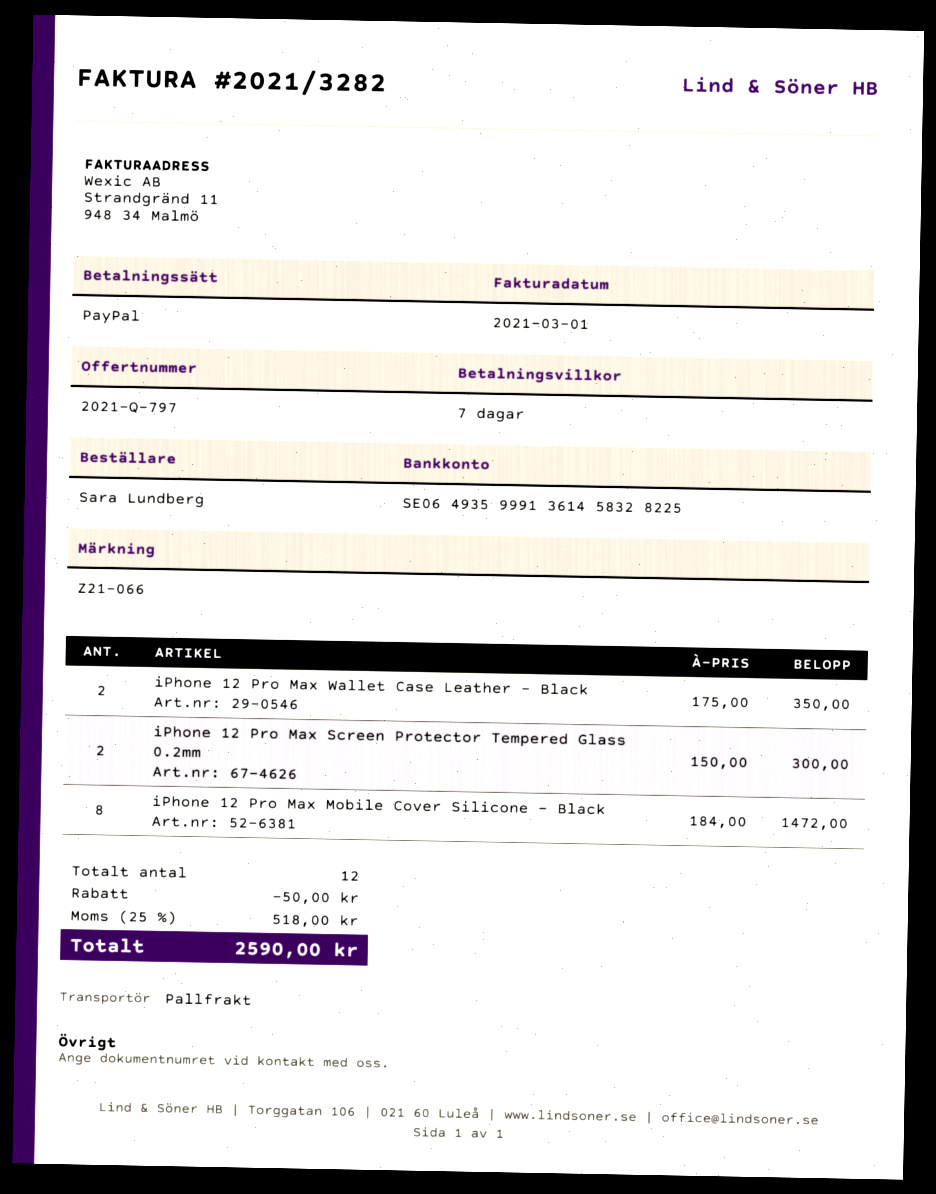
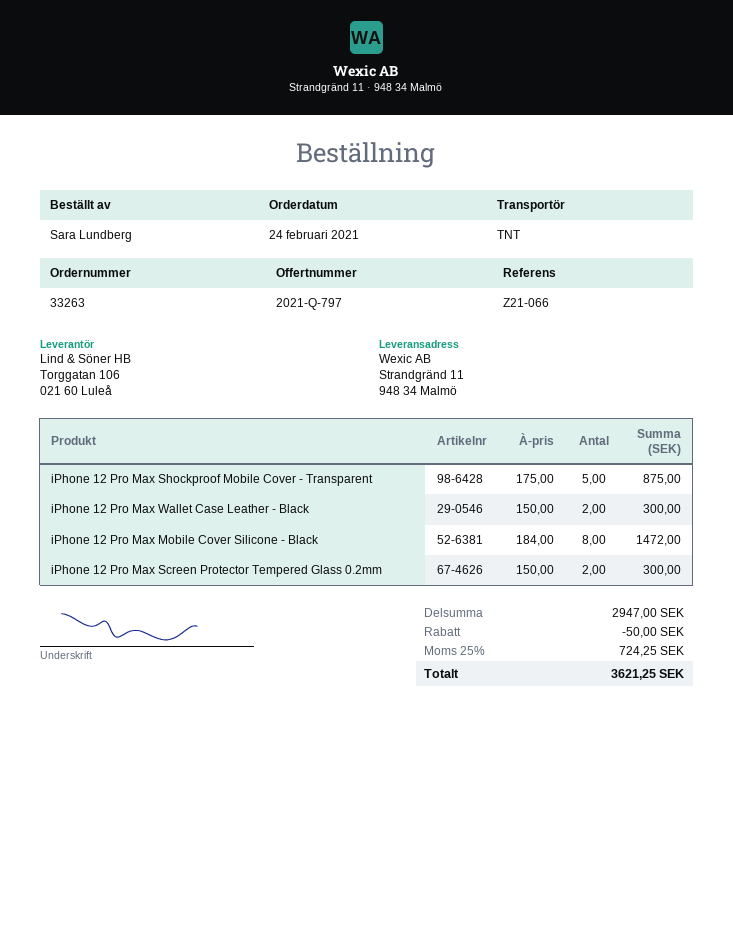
shipping method: pallet freight -> TNT
iPhone 12 Pro Max Wallet Case Leather - Black: 2 x 175.00 = 350.00 -> 2 x 150.00 = 300.00
iPhone 12 Pro Max Shockproof Mobile Cover - Transparent: none -> 5 x 175.00 = 875.00
tax: 25% = 518.00 -> 25% = 724.25
total: 2590.00 -> 3621.25

